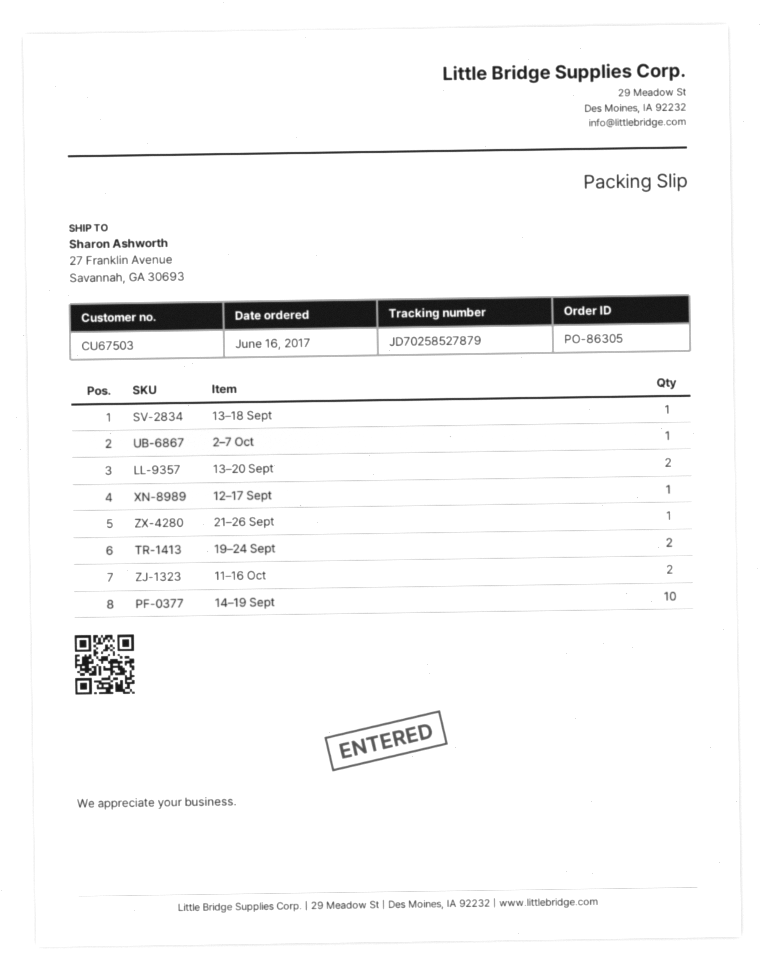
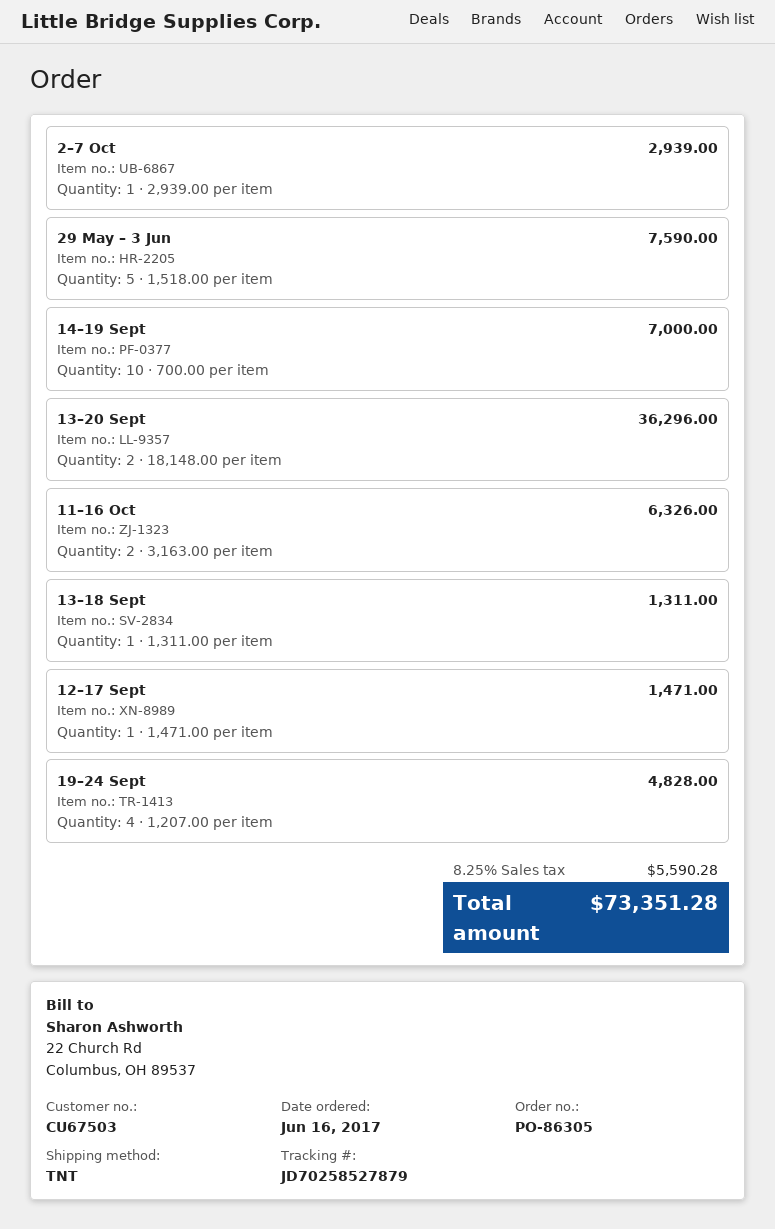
21–26 Sept: 1 -> none
19–24 Sept: 2 -> 4
29 May – 3 Jun: none -> 5

